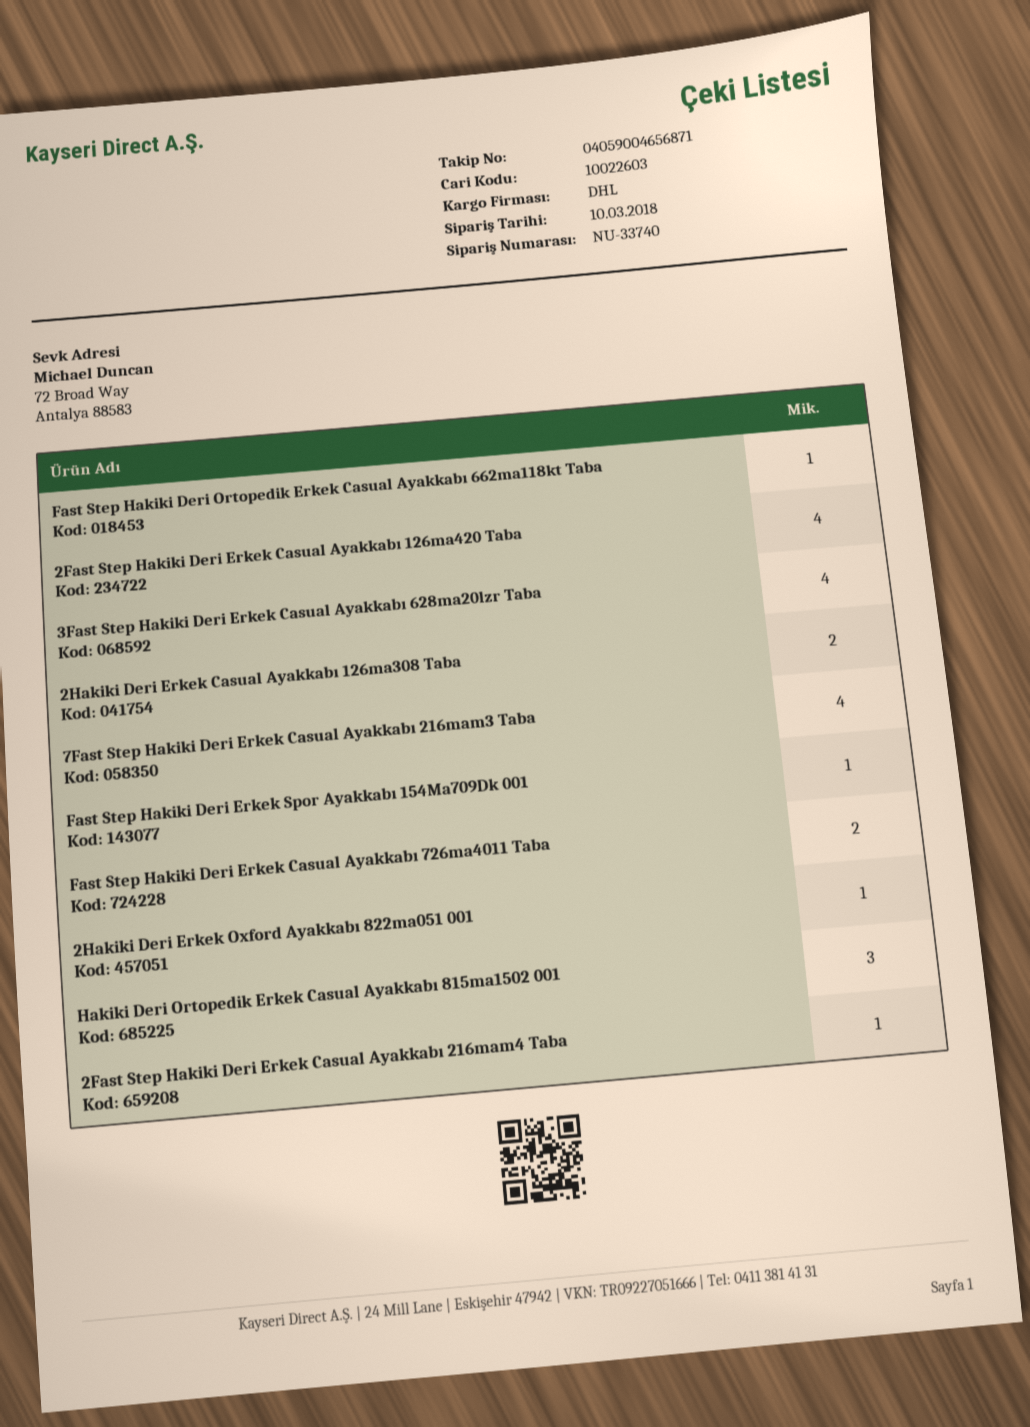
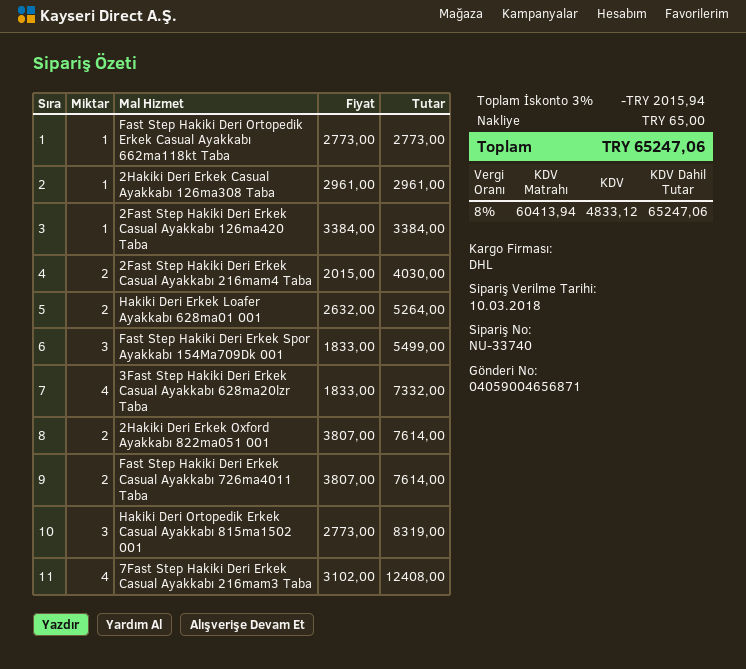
2Fast Step Hakiki Deri Erkek Casual Ayakkabı 126ma420 Taba: 4 -> 1
2Hakiki Deri Erkek Casual Ayakkabı 126ma308 Taba: 2 -> 1
Fast Step Hakiki Deri Erkek Spor Ayakkabı 154Ma709Dk 001: 1 -> 3
2Hakiki Deri Erkek Oxford Ayakkabı 822ma051 001: 1 -> 2
2Fast Step Hakiki Deri Erkek Casual Ayakkabı 216mam4 Taba: 1 -> 2
Hakiki Deri Erkek Loafer Ayakkabı 628ma01 001: none -> 2

